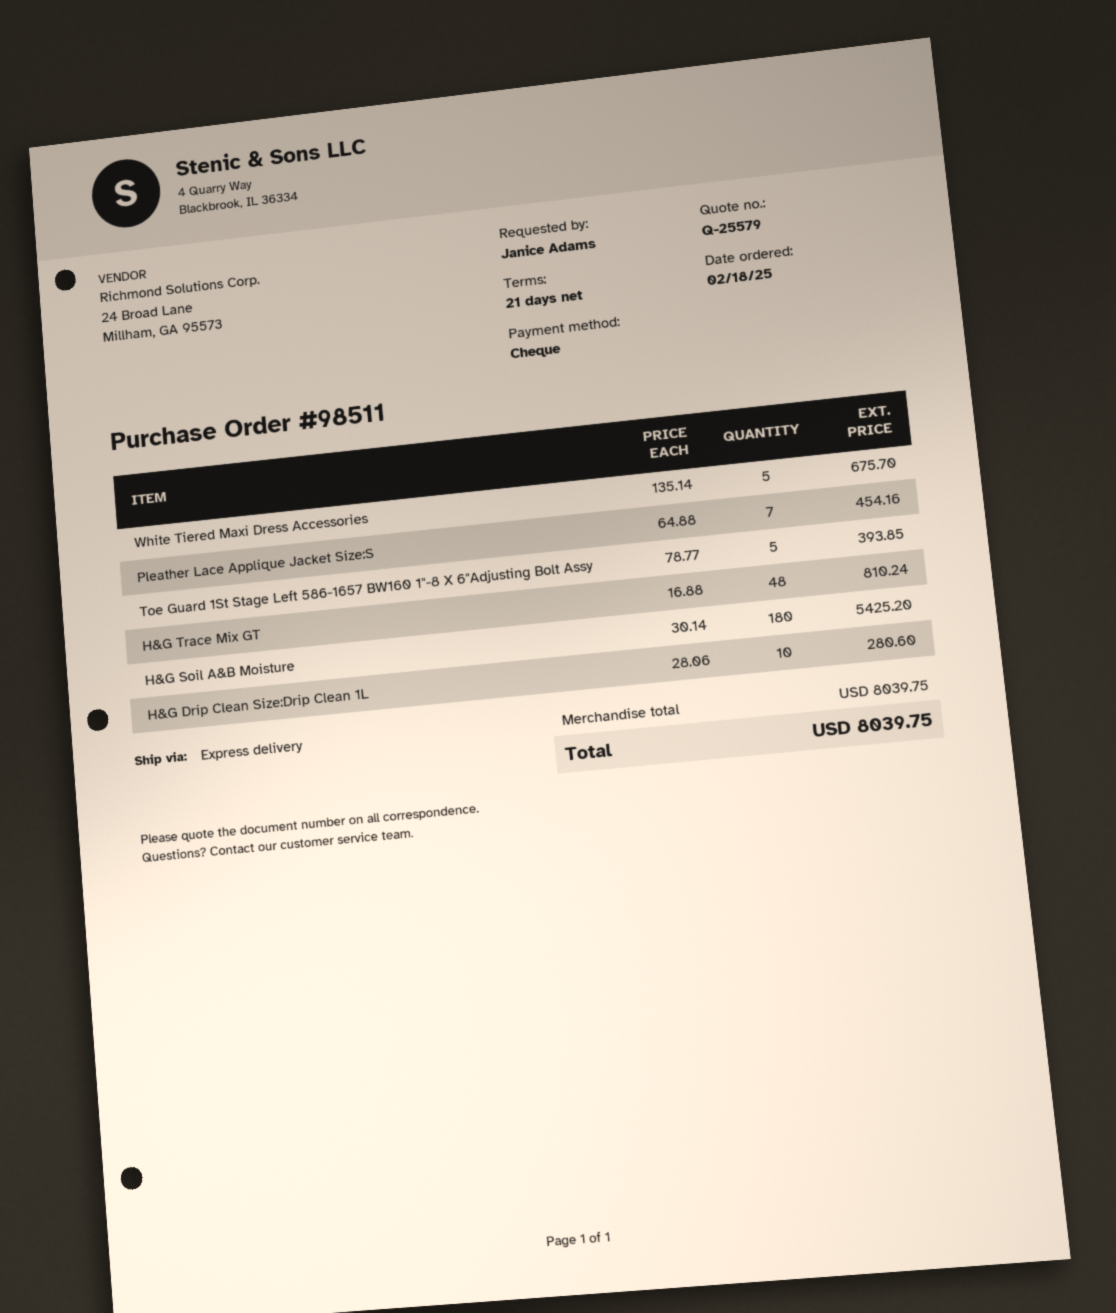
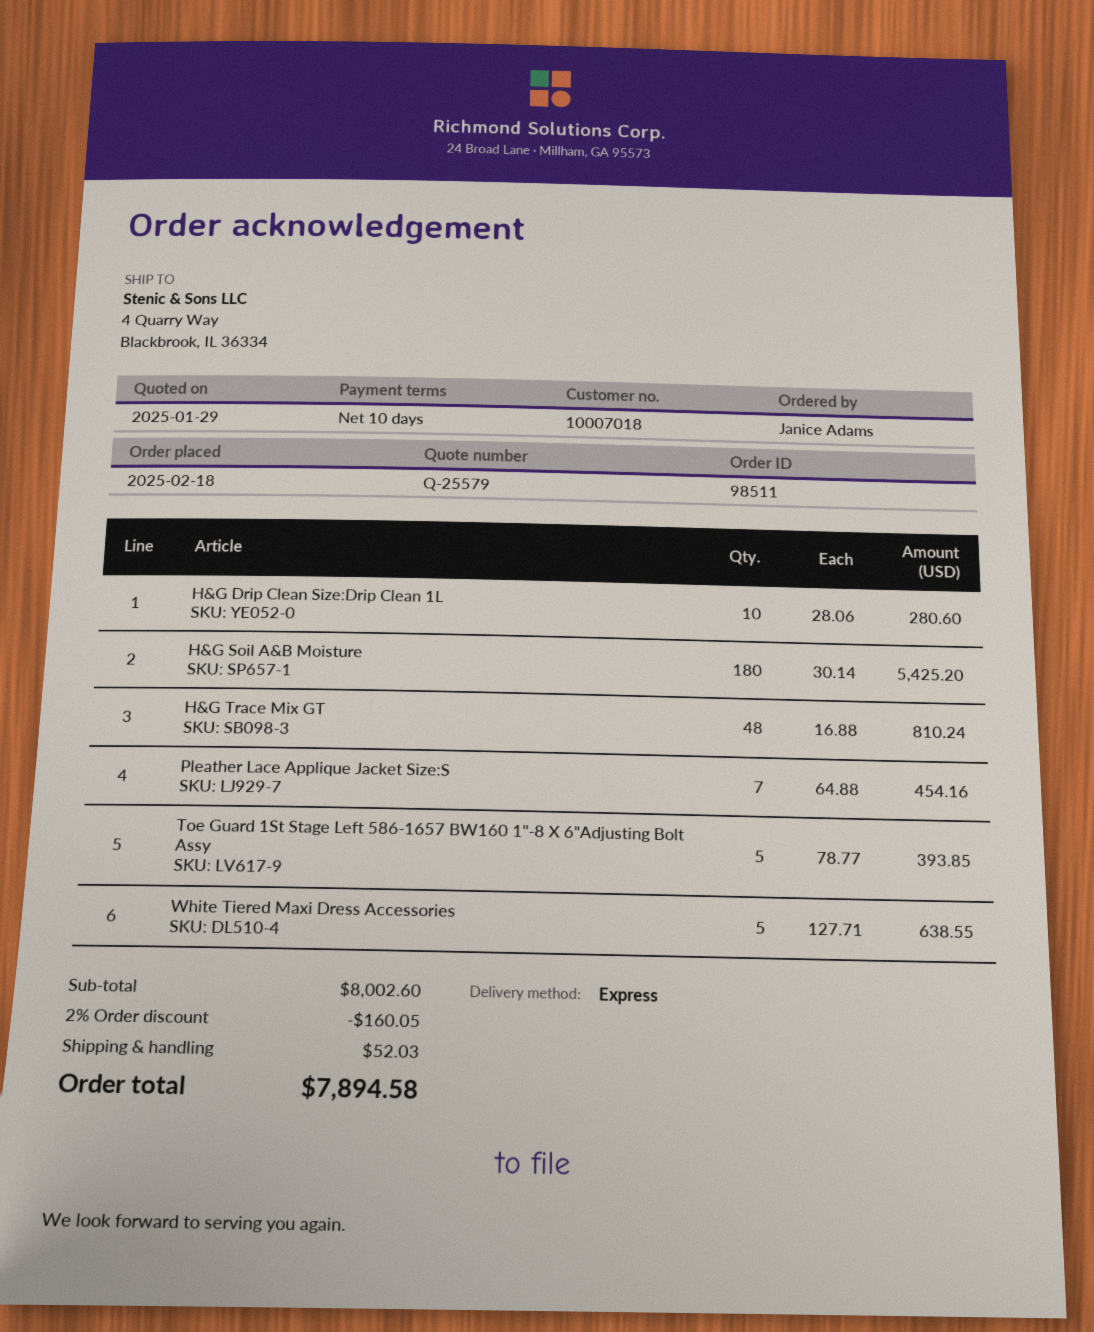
payment terms: 21 days -> 10 days
White Tiered Maxi Dress Accessories: 5 x 135.14 = 675.70 -> 5 x 127.71 = 638.55
subtotal: 8039.75 -> 8002.60
discount: none -> 2% = 160.05
shipping: none -> 52.03
total: 8039.75 -> 7894.58

